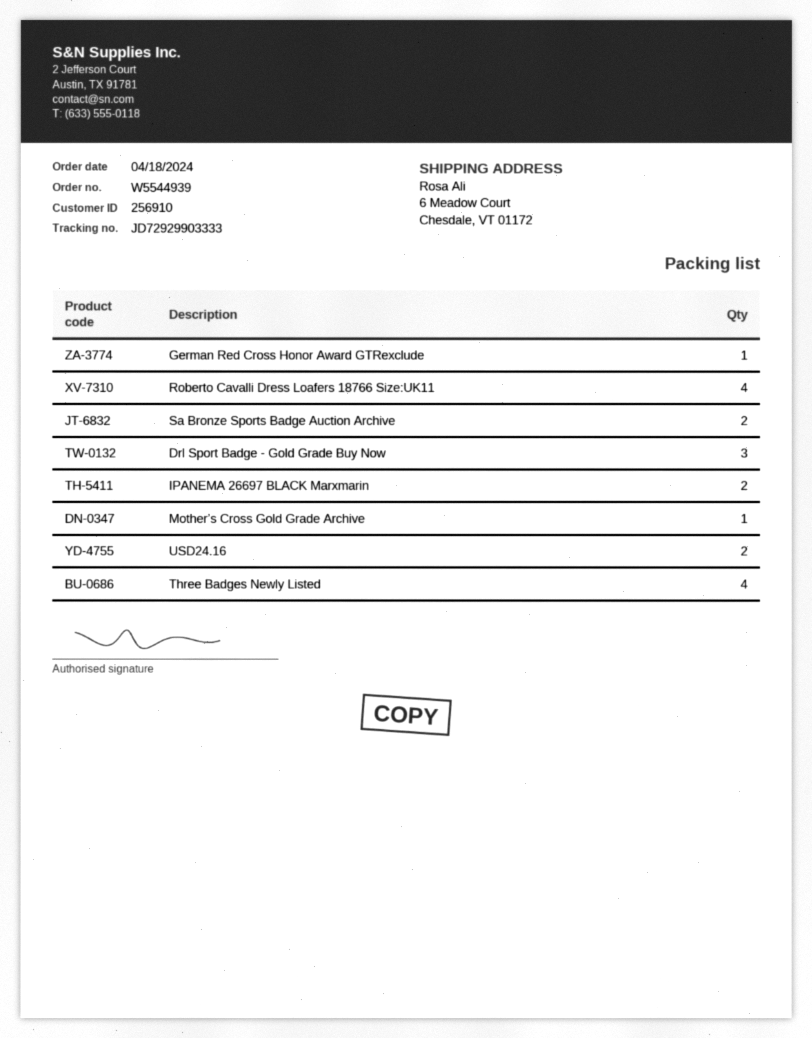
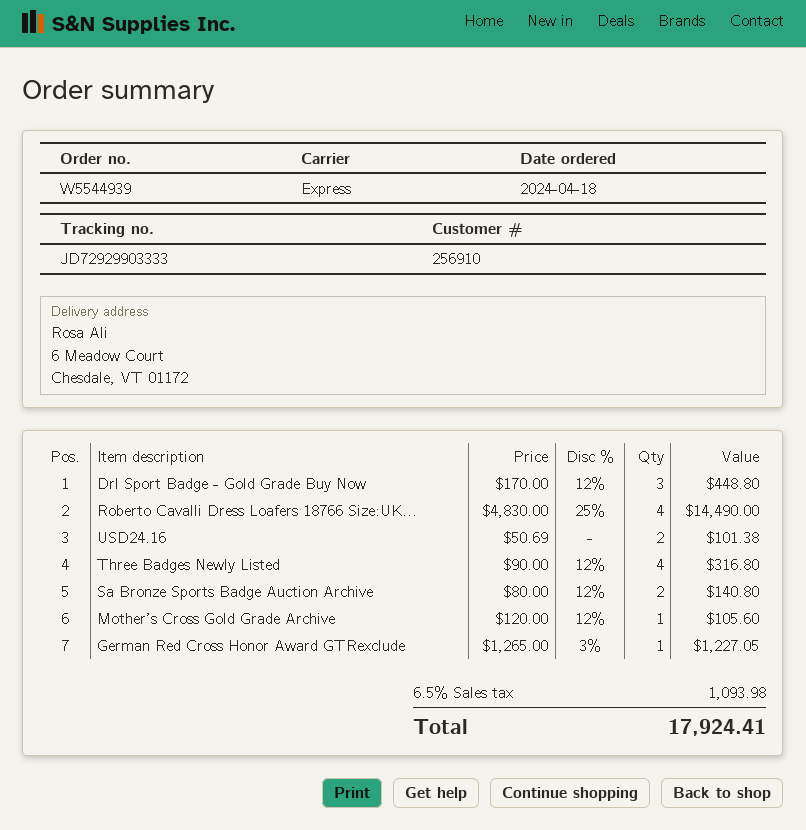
IPANEMA 26697 BLACK Marxmarin: 2 -> none

